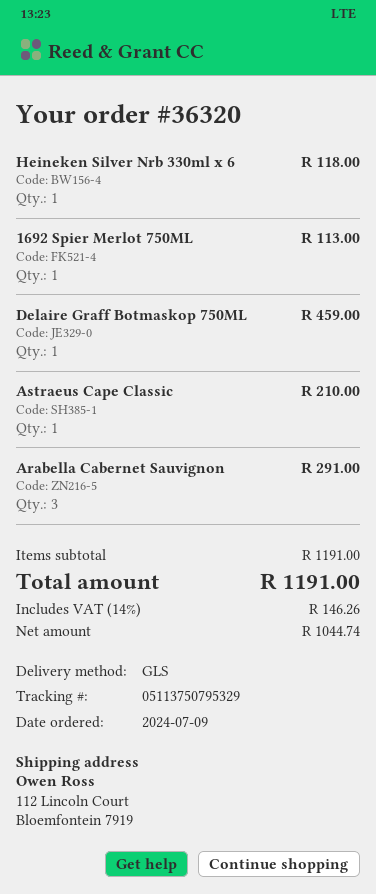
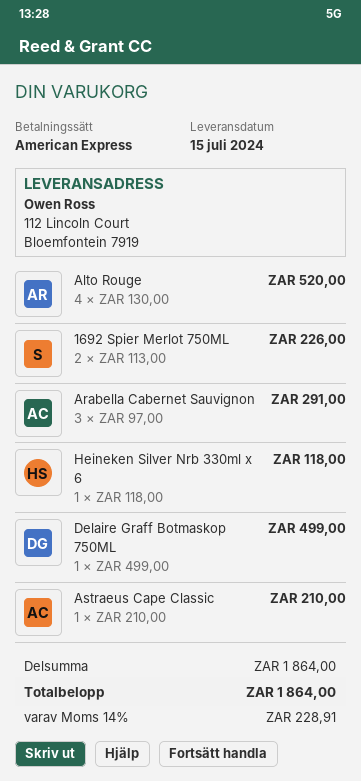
1692 Spier Merlot 750ML: 1 for 113.00 -> 2 for 226.00
Delaire Graff Botmaskop 750ML: 1 for 459.00 -> 1 for 499.00
Alto Rouge: none -> 4 for 520.00
subtotal: 1191.00 -> 1864.00
tax: 14% = 146.26 -> 14% = 228.91
total: 1191.00 -> 1864.00

